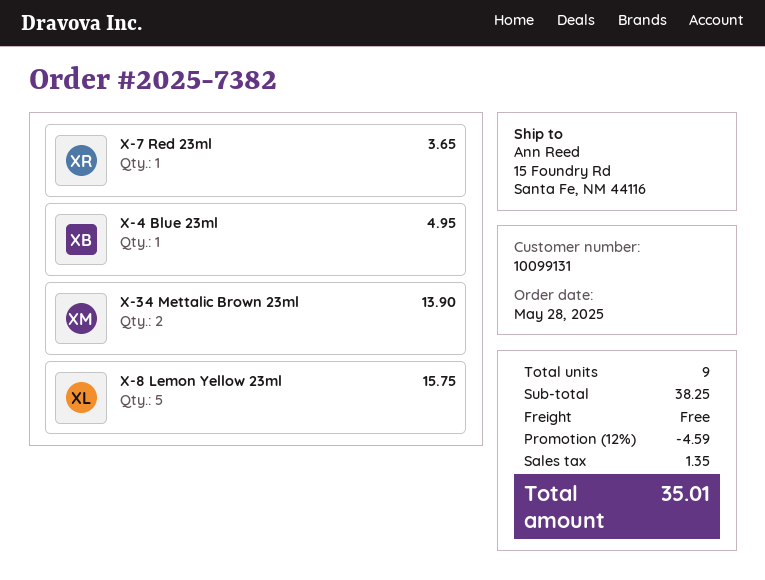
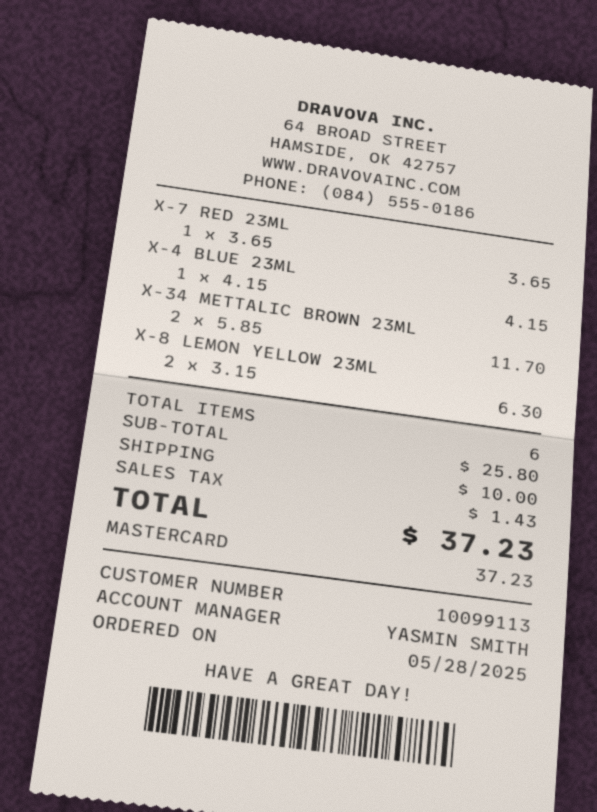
customer number: 10099131 -> 10099113
X-4 Blue 23ml: 1 for 4.95 -> 1 for 4.15
X-34 Mettalic Brown 23ml: 2 for 13.90 -> 2 for 11.70
X-8 Lemon Yellow 23ml: 5 for 15.75 -> 2 for 6.30
total quantity: 9 -> 6
subtotal: 38.25 -> 25.80
discount: 12% = 4.59 -> none
shipping: 0.00 -> 10.00
tax: 1.35 -> 1.43
total: 35.01 -> 37.23

